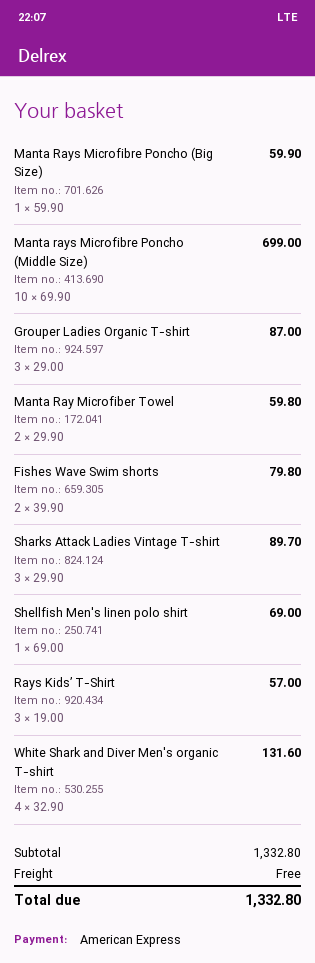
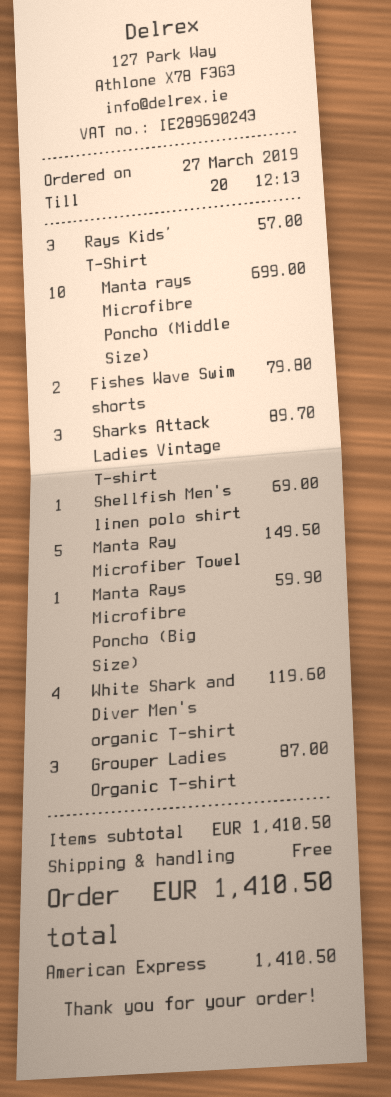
Manta Ray Microfiber Towel: 2 for 59.80 -> 5 for 149.50
White Shark and Diver Men's organic T-shirt: 4 for 131.60 -> 4 for 119.60
subtotal: 1332.80 -> 1410.50
total: 1332.80 -> 1410.50

